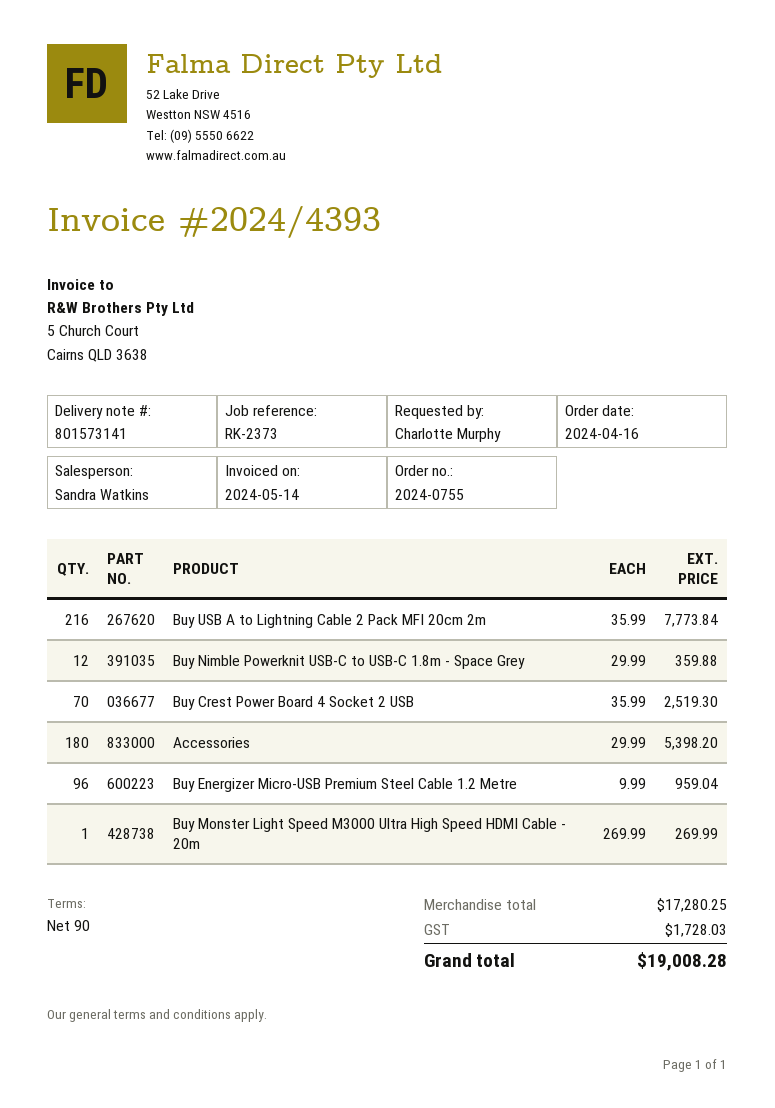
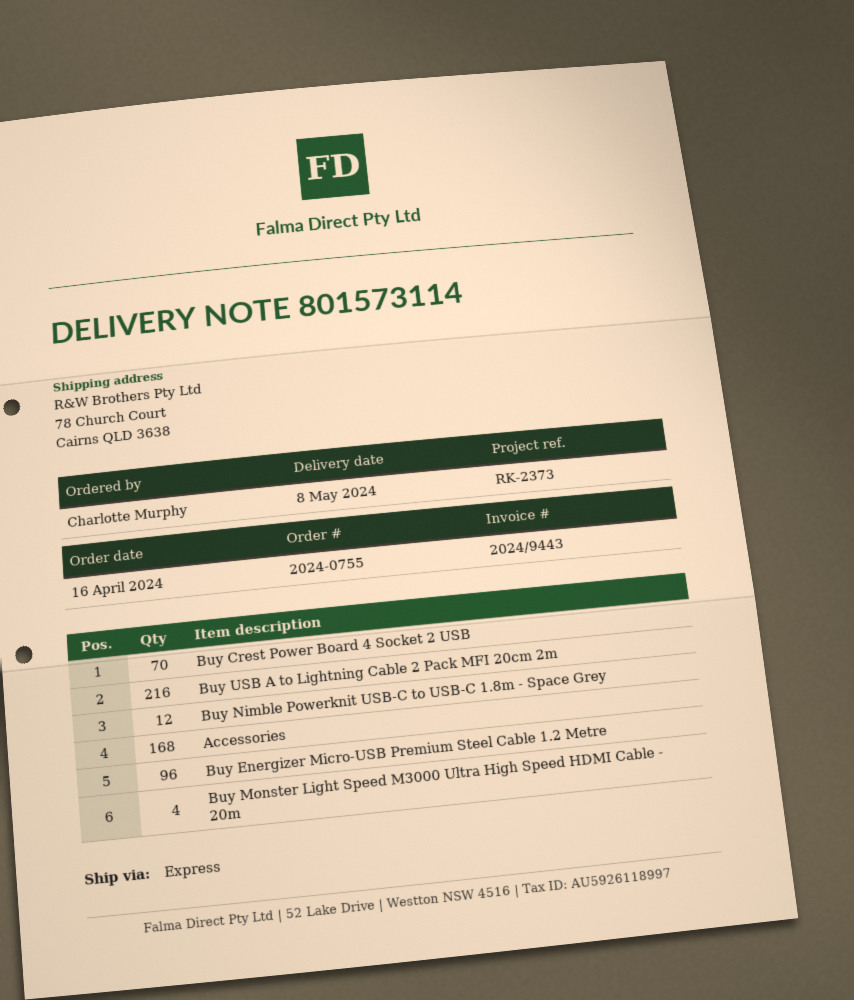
delivery note number: 801573141 -> 801573114
invoice number: 2024/4393 -> 2024/9443
Accessories: 180 -> 168
Buy Monster Light Speed M3000 Ultra High Speed HDMI Cable - 20m: 1 -> 4

